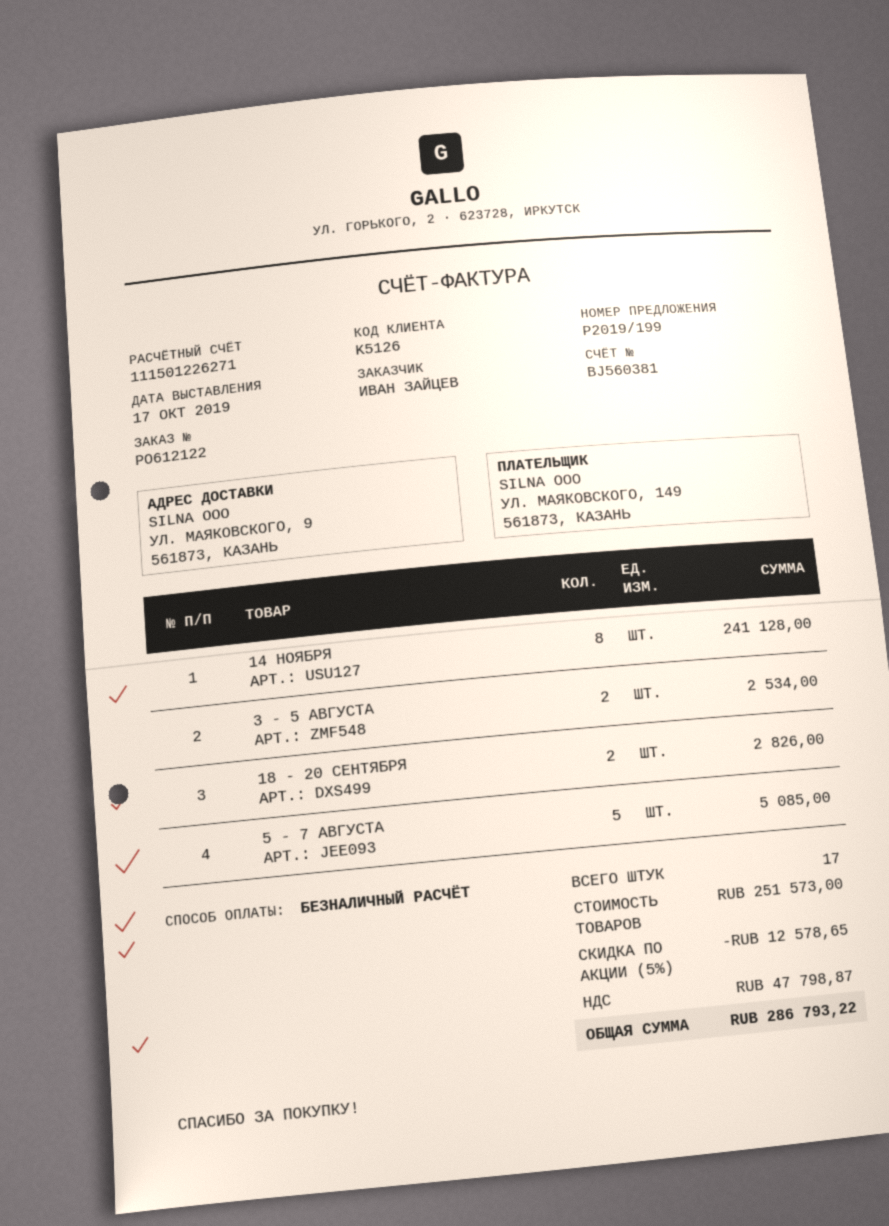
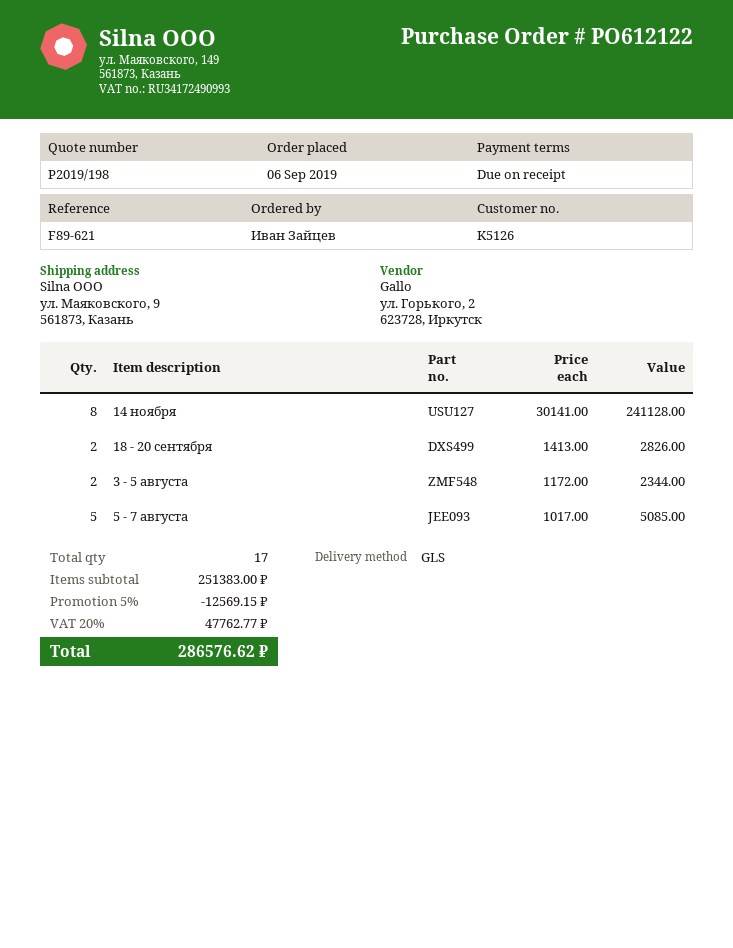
quote number: P2019/199 -> P2019/198
3 - 5 АВГУСТА: 2 for 2534.00 -> 2 for 2344.00
subtotal: 251573.00 -> 251383.00
discount: 5% = 12578.65 -> 5% = 12569.15
tax: 47798.87 -> 47762.77
total: 286793.22 -> 286576.62

